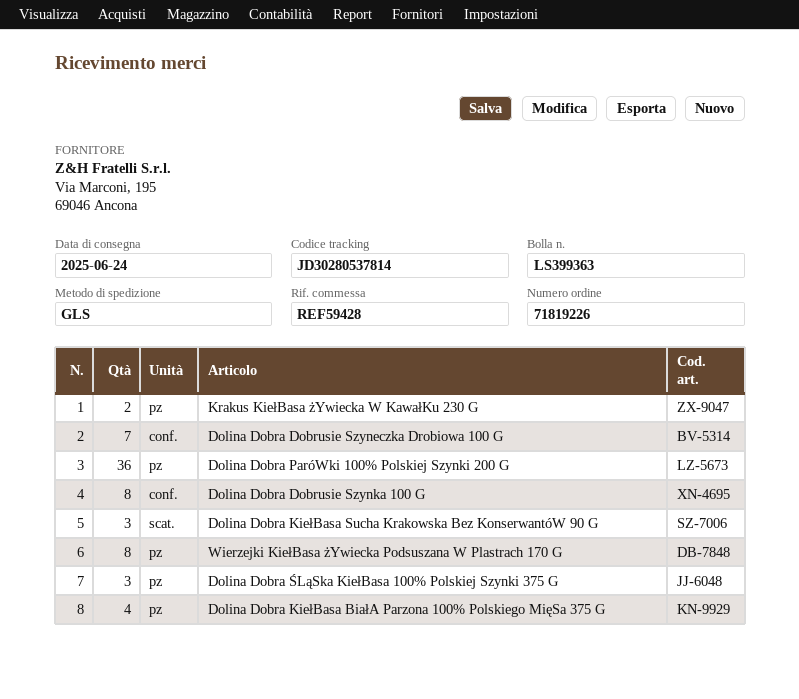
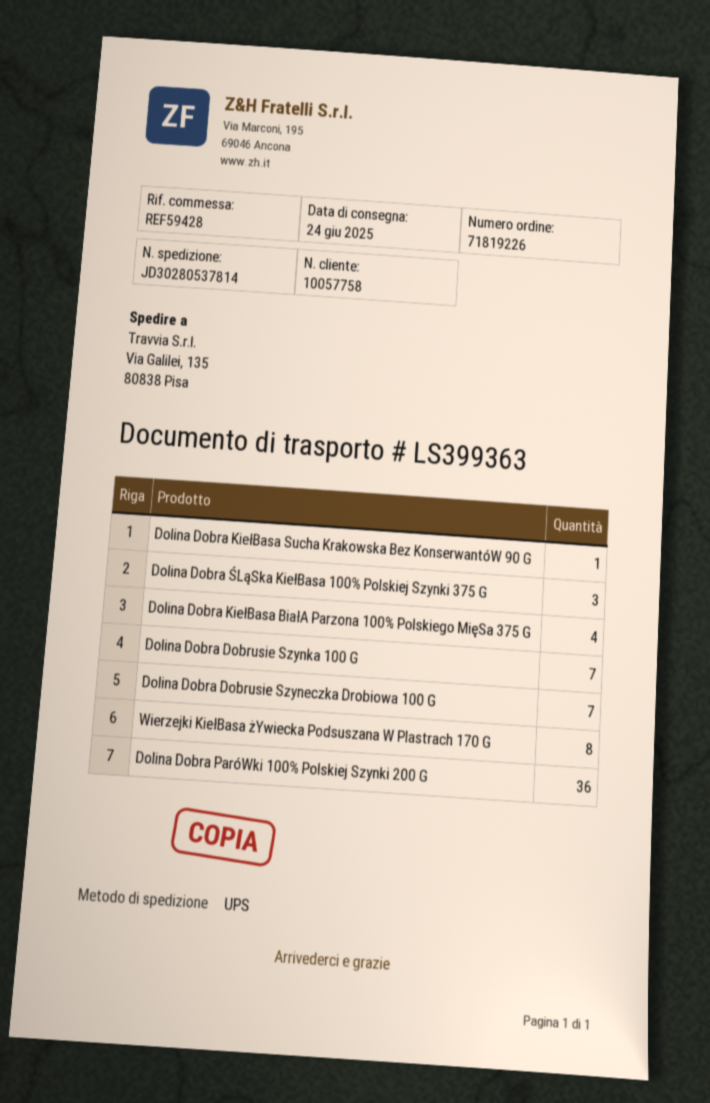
shipping method: GLS -> UPS
Krakus KiełBasa żYwiecka W KawałKu 230 G: 2 -> none
Dolina Dobra Dobrusie Szynka 100 G: 8 -> 7
Dolina Dobra KiełBasa Sucha Krakowska Bez KonserwantóW 90 G: 3 -> 1

